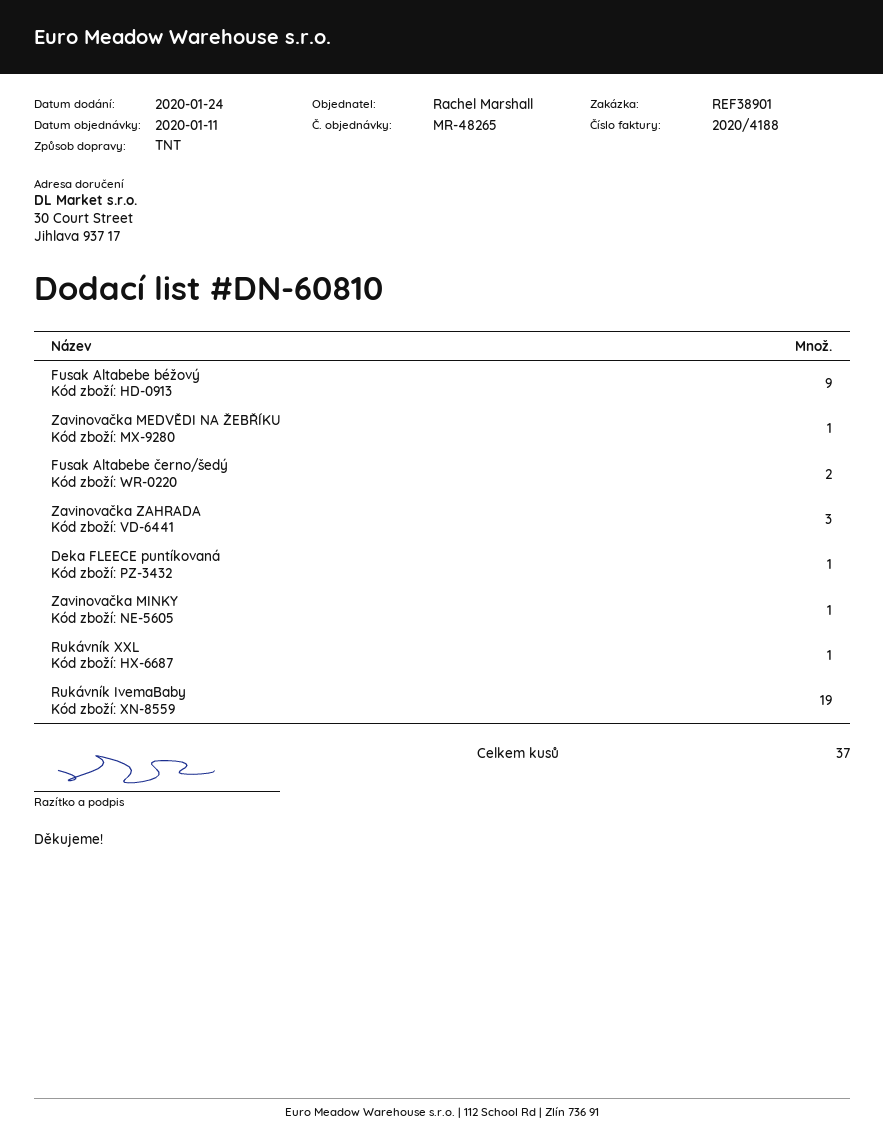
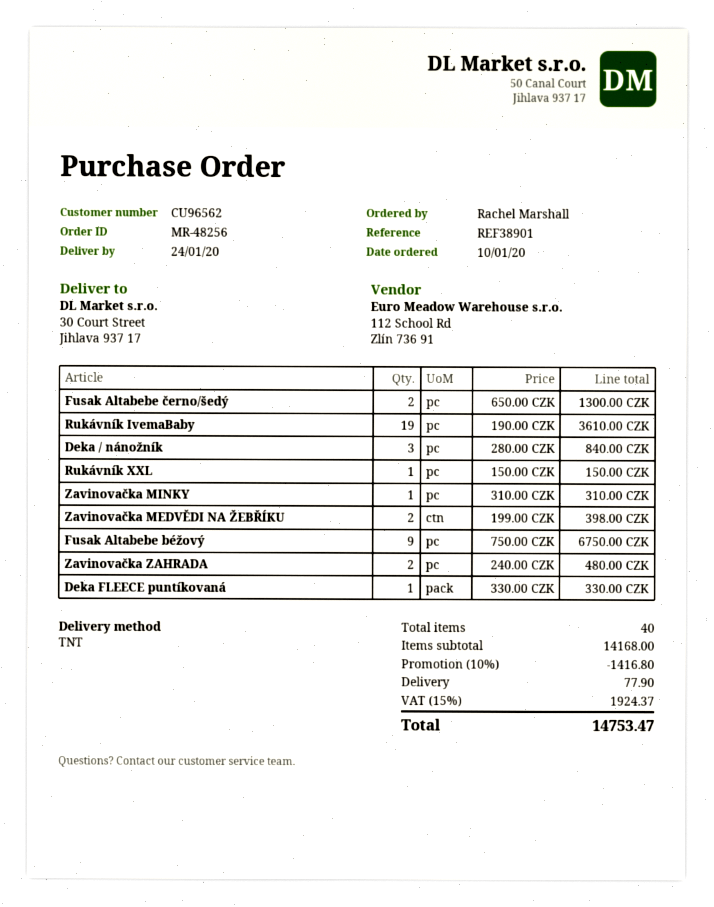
order number: MR-48265 -> MR-48256
order date: 2020-01-11 -> 2020-01-10
Zavinovačka MEDVĚDI NA ŽEBŘÍKU: 1 -> 2
Zavinovačka ZAHRADA: 3 -> 2
Deka / nánožník: none -> 3
total quantity: 37 -> 40

